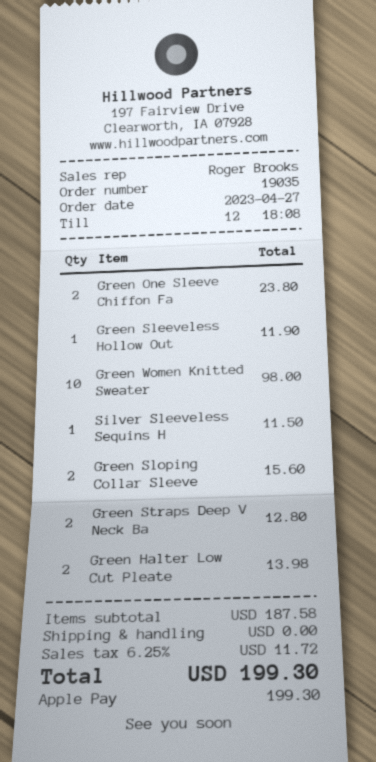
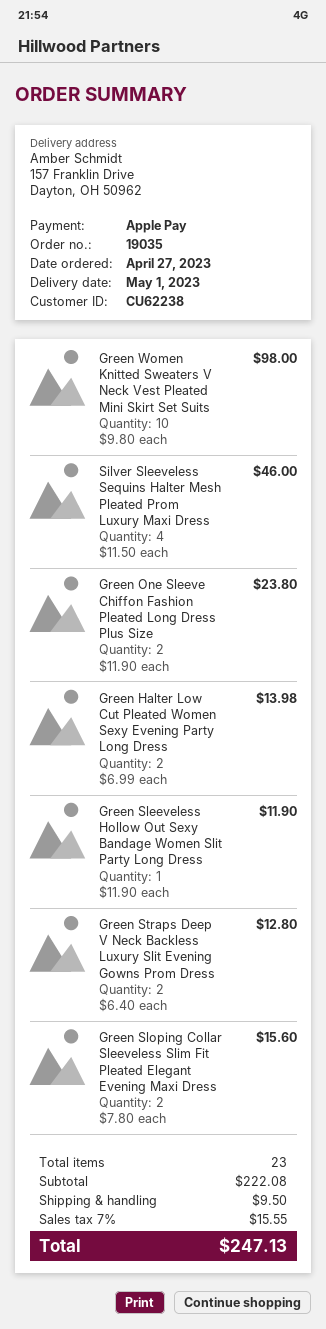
Silver Sleeveless Sequins H: 1 for 11.50 -> 4 for 46.00
subtotal: 187.58 -> 222.08
shipping: 0.00 -> 9.50
tax: 6.25% = 11.72 -> 7% = 15.55
total: 199.30 -> 247.13

